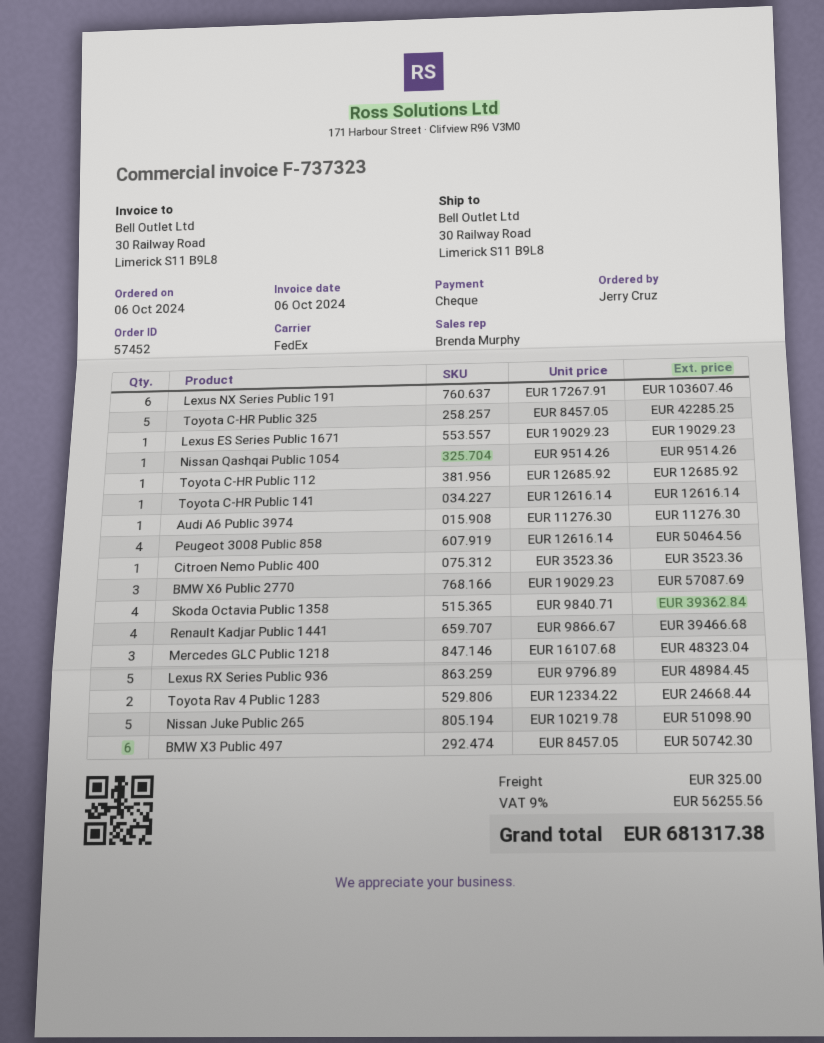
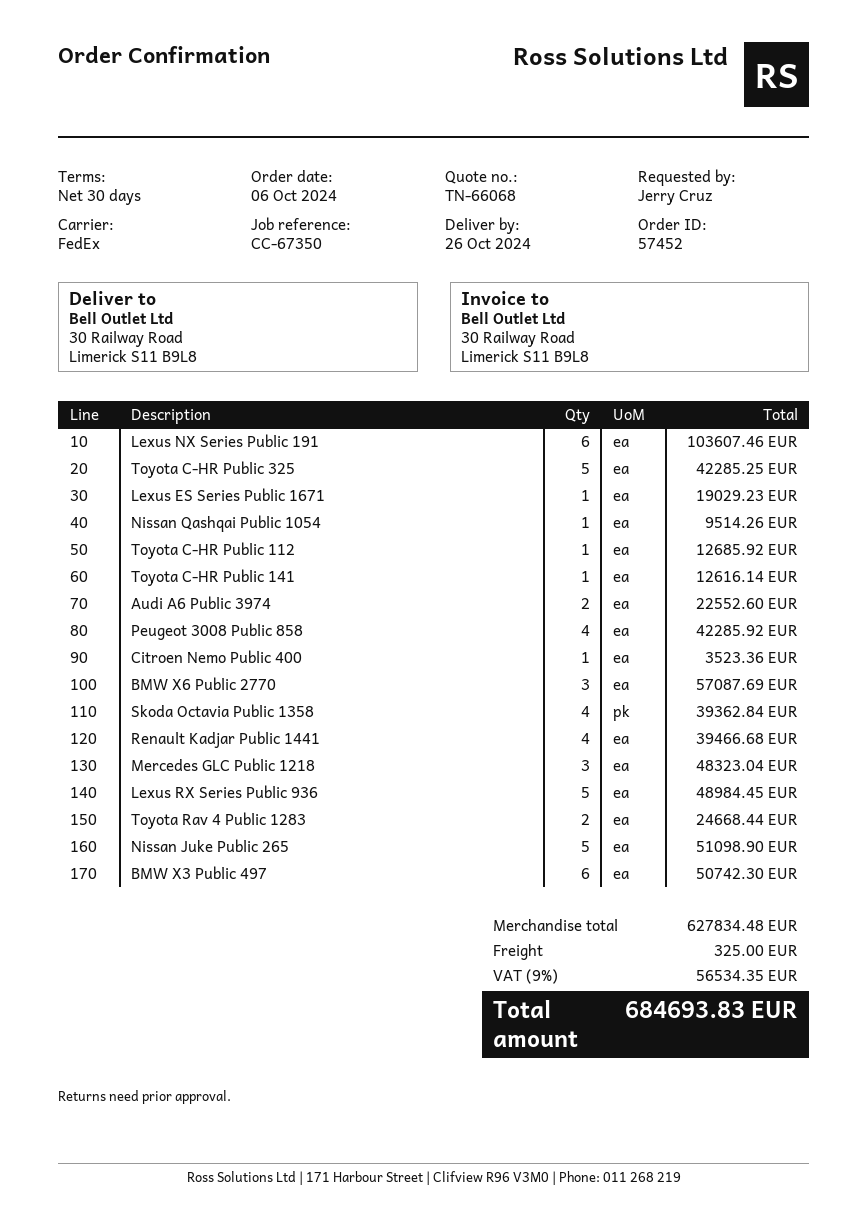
Audi A6 Public 3974: 1 for 11276.30 -> 2 for 22552.60
Peugeot 3008 Public 858: 4 for 50464.56 -> 4 for 42285.92
tax: 9% = 56255.56 -> 9% = 56534.35
total: 681317.38 -> 684693.83

